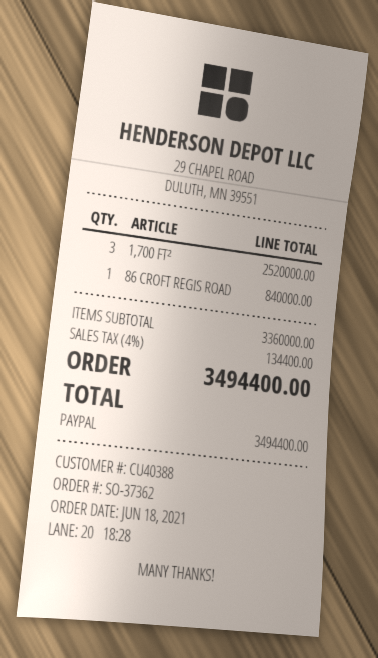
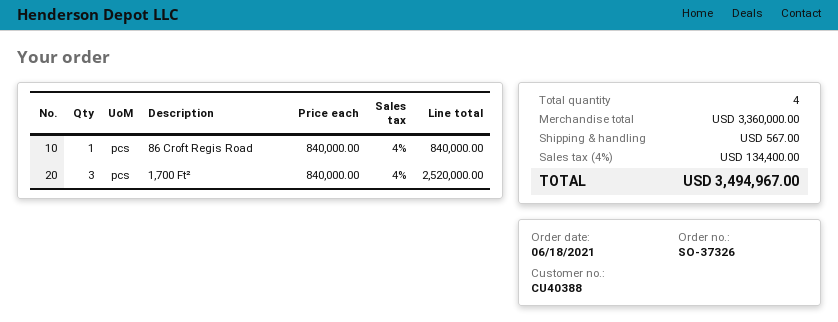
order number: SO-37362 -> SO-37326
shipping: none -> 567.00
total: 3494400.00 -> 3494967.00

